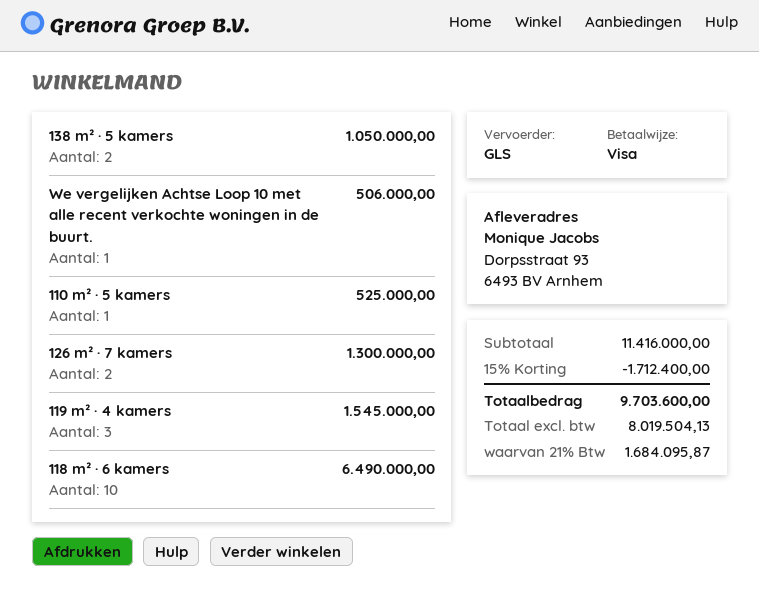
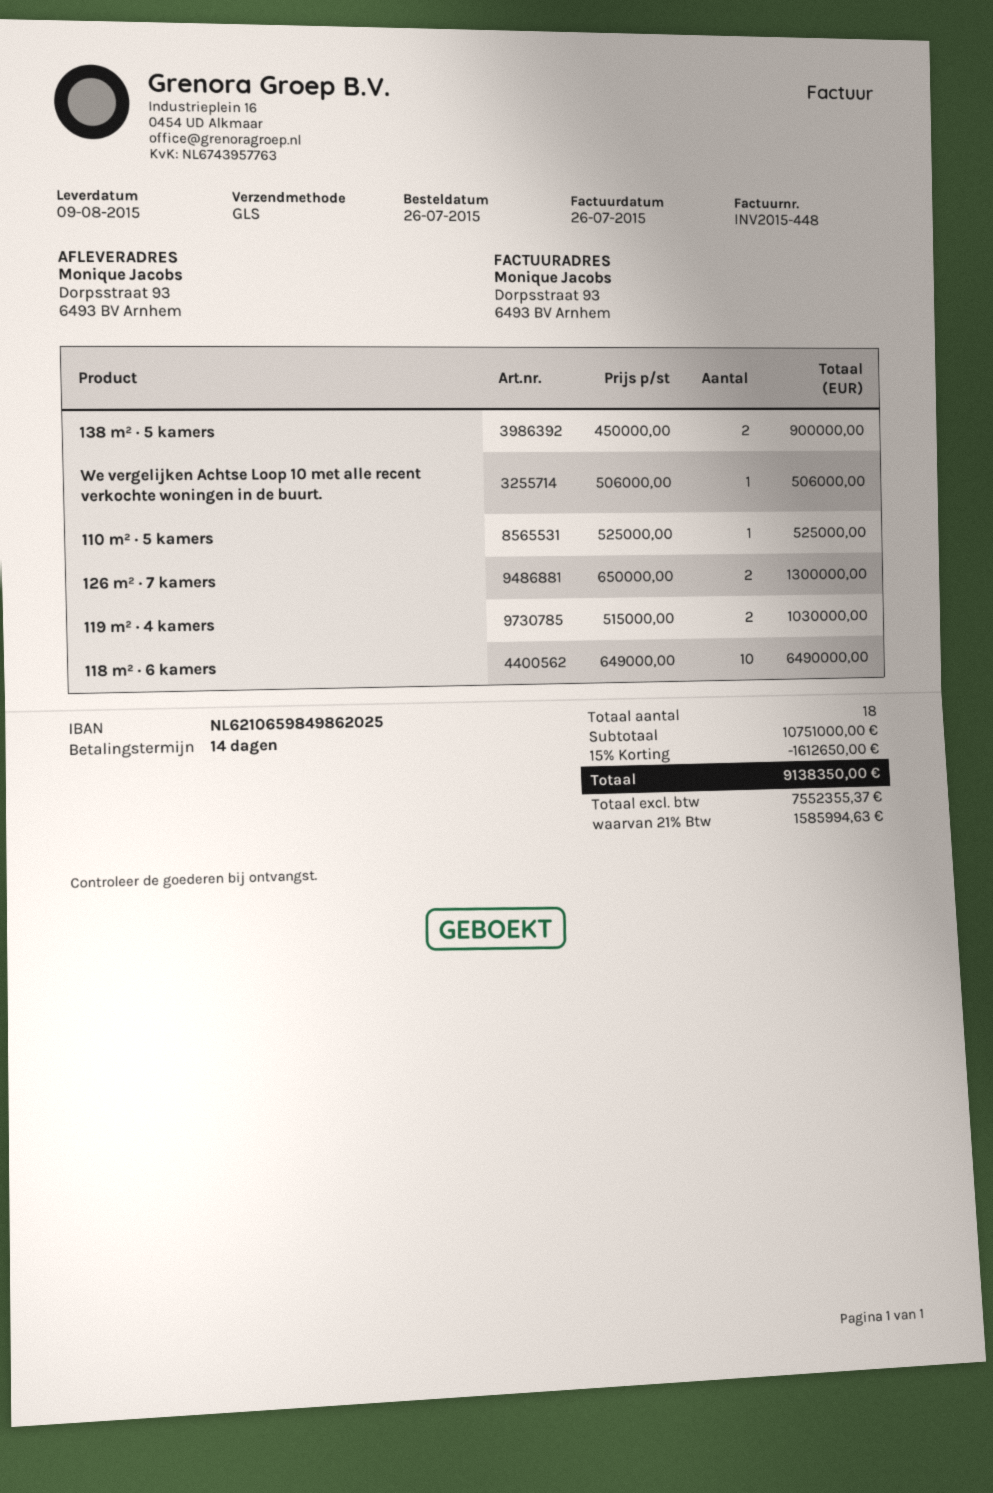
138 m² · 5 kamers: 2 for 1050000.00 -> 2 for 900000.00
119 m² · 4 kamers: 3 for 1545000.00 -> 2 for 1030000.00
subtotal: 11416000.00 -> 10751000.00
discount: 15% = 1712400.00 -> 15% = 1612650.00
net: 8019504.13 -> 7552355.37
tax: 21% = 1684095.87 -> 21% = 1585994.63
total: 9703600.00 -> 9138350.00

